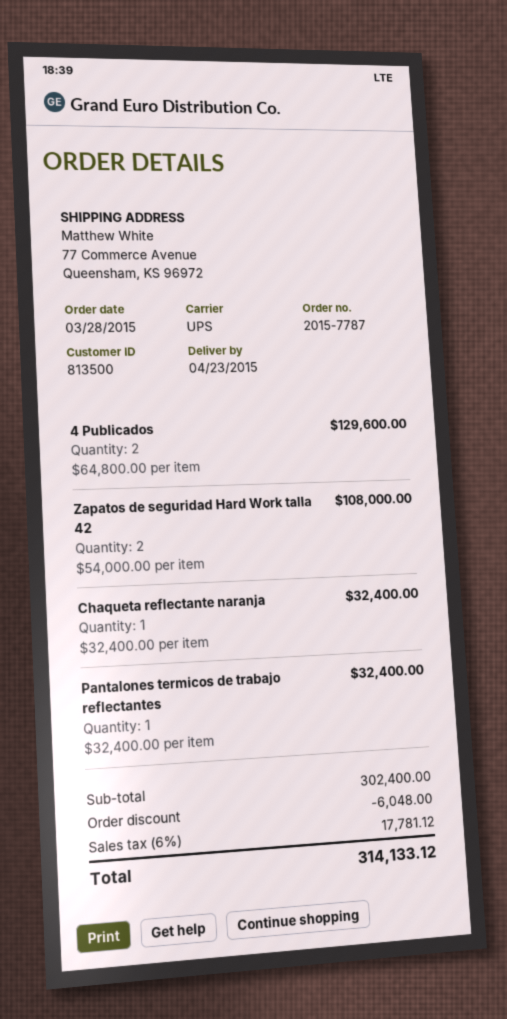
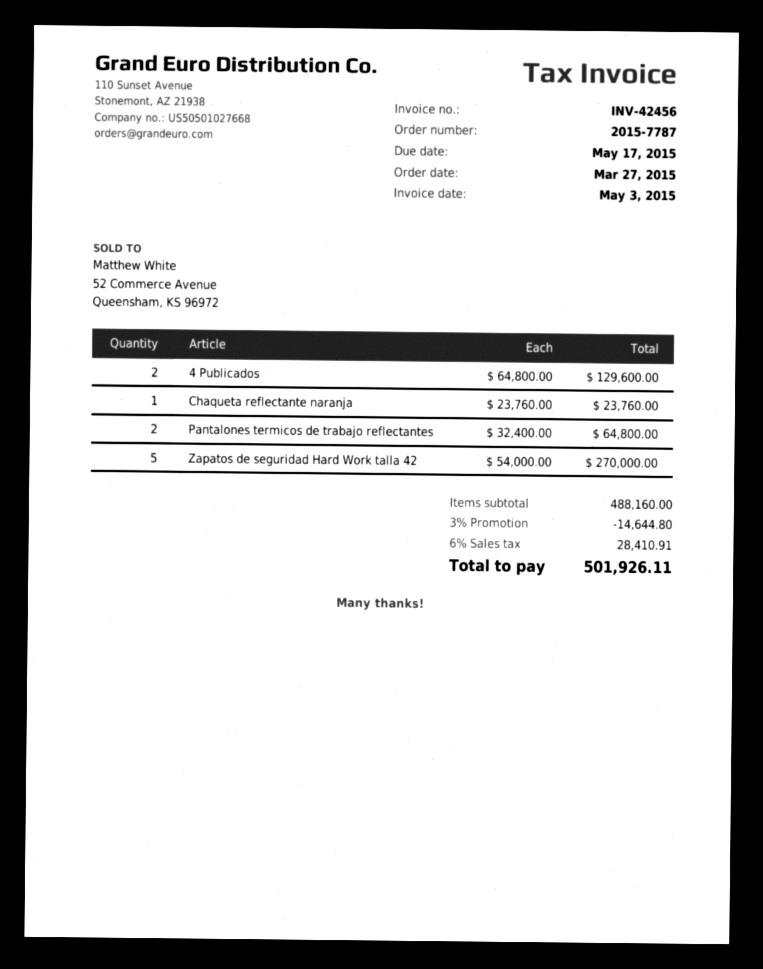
order date: 2015-03-28 -> 2015-03-27
Zapatos de seguridad Hard Work talla 42: 2 x 54000.00 = 108000.00 -> 5 x 54000.00 = 270000.00
Chaqueta reflectante naranja: 1 x 32400.00 = 32400.00 -> 1 x 23760.00 = 23760.00
Pantalones termicos de trabajo reflectantes: 1 x 32400.00 = 32400.00 -> 2 x 32400.00 = 64800.00
subtotal: 302400.00 -> 488160.00
discount: 6048.00 -> 14644.80
tax: 6% = 17781.12 -> 6% = 28410.91
total: 314133.12 -> 501926.11

